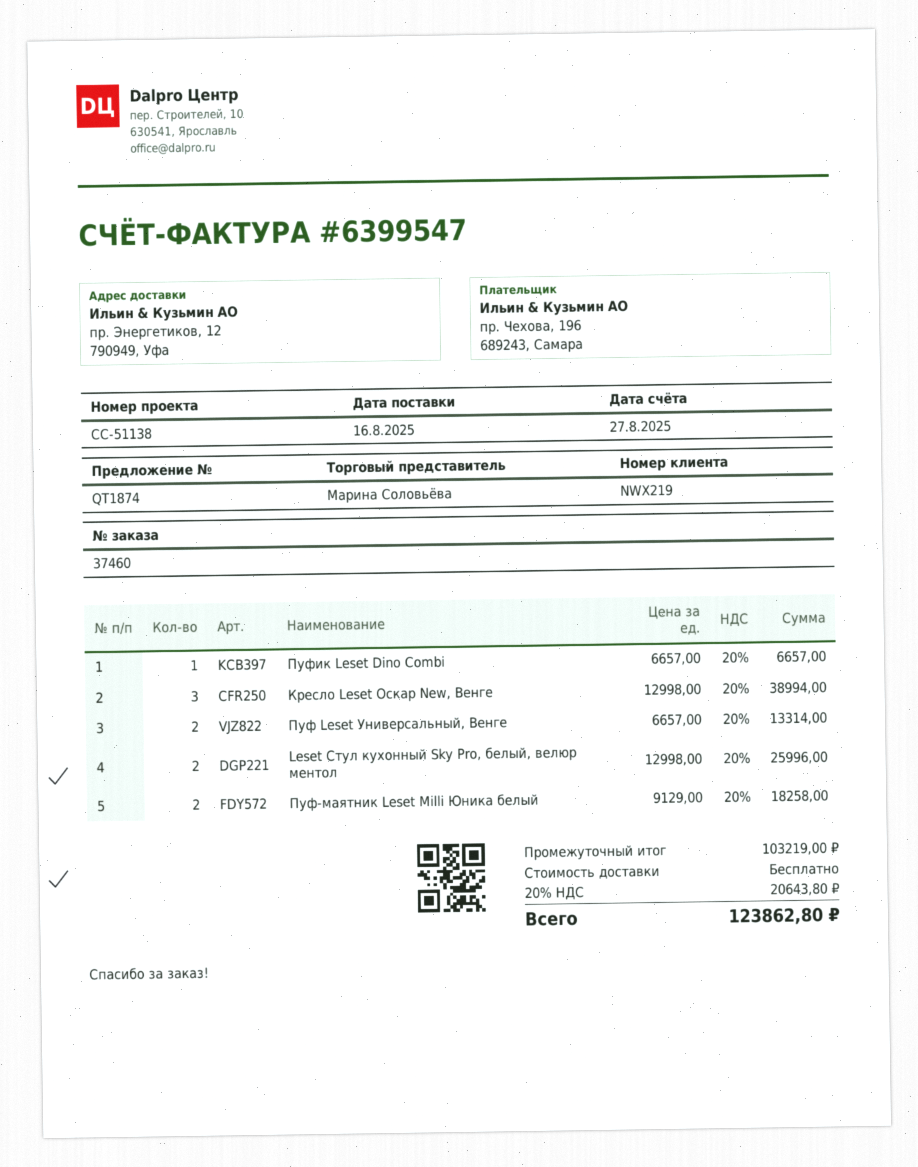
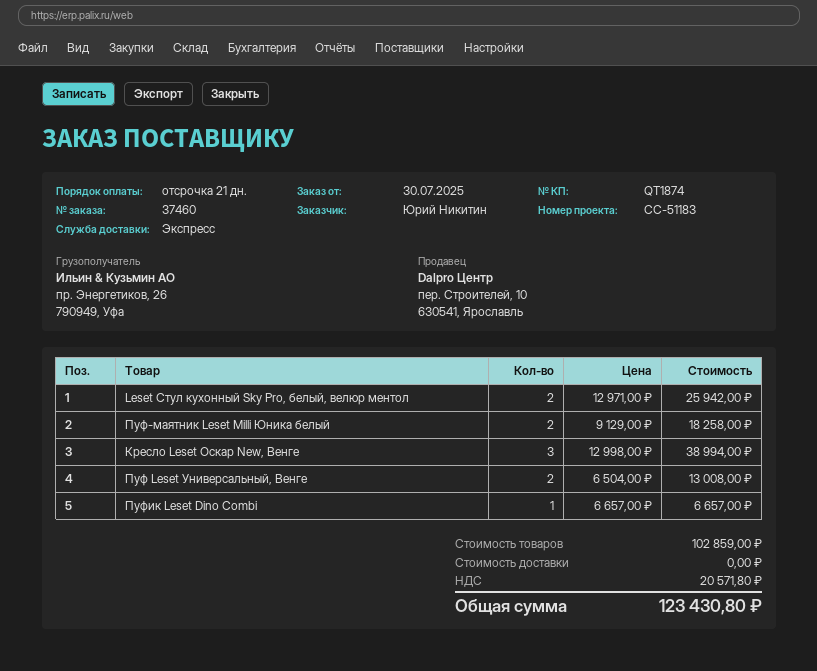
reference: CC-51138 -> CC-51183
ship to: пр. Энергетиков, 12, 790949, Уфа -> пр. Энергетиков, 26, 790949, Уфа
Пуф Leset Универсальный, Венге: 2 x 6657.00 = 13314.00 -> 2 x 6504.00 = 13008.00
Leset Стул кухонный Sky Pro, белый, велюр ментол: 2 x 12998.00 = 25996.00 -> 2 x 12971.00 = 25942.00
subtotal: 103219.00 -> 102859.00
tax: 20643.80 -> 20571.80
total: 123862.80 -> 123430.80

